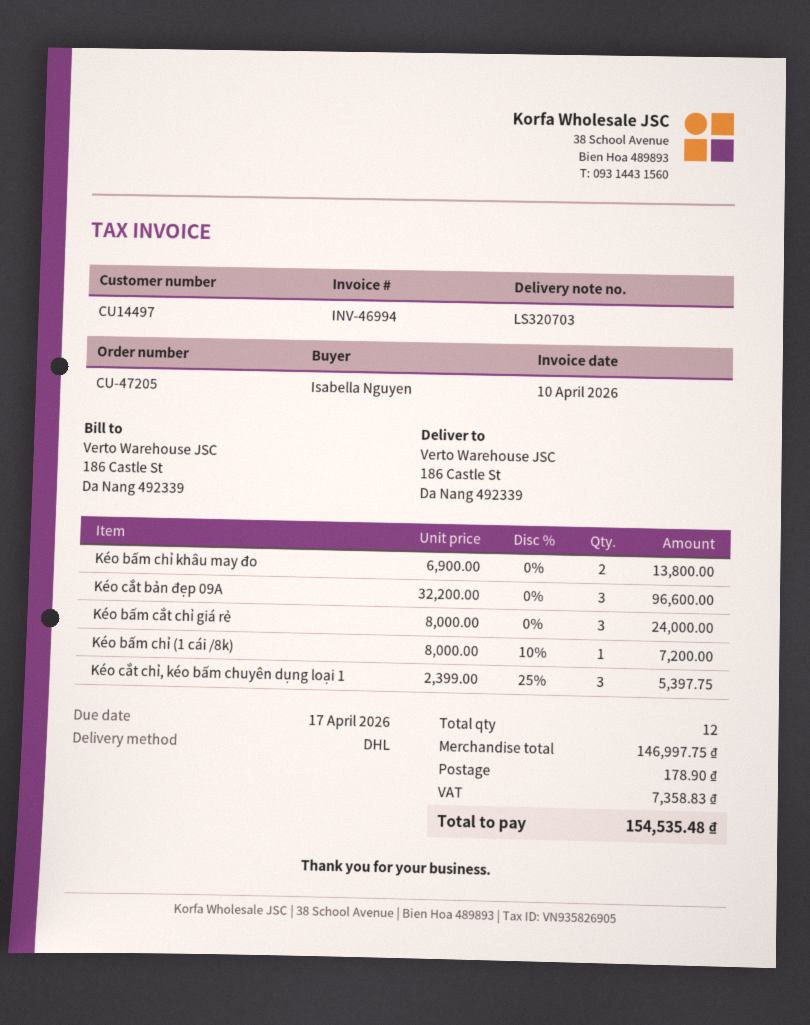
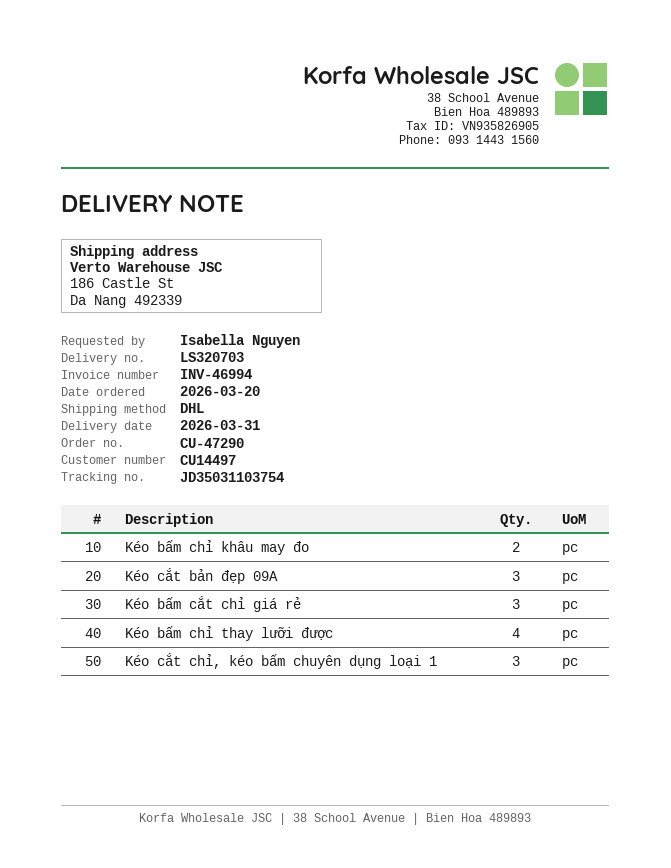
order number: CU-47205 -> CU-47290
Kéo bấm chỉ (1 cái /8k): 1 -> none
Kéo bấm chỉ thay lưỡi được: none -> 4

